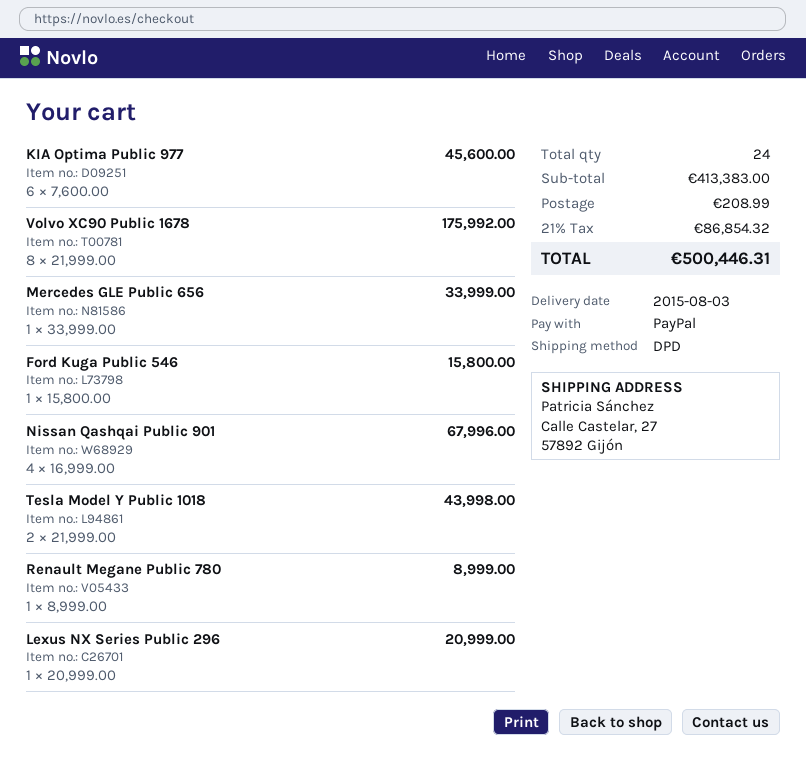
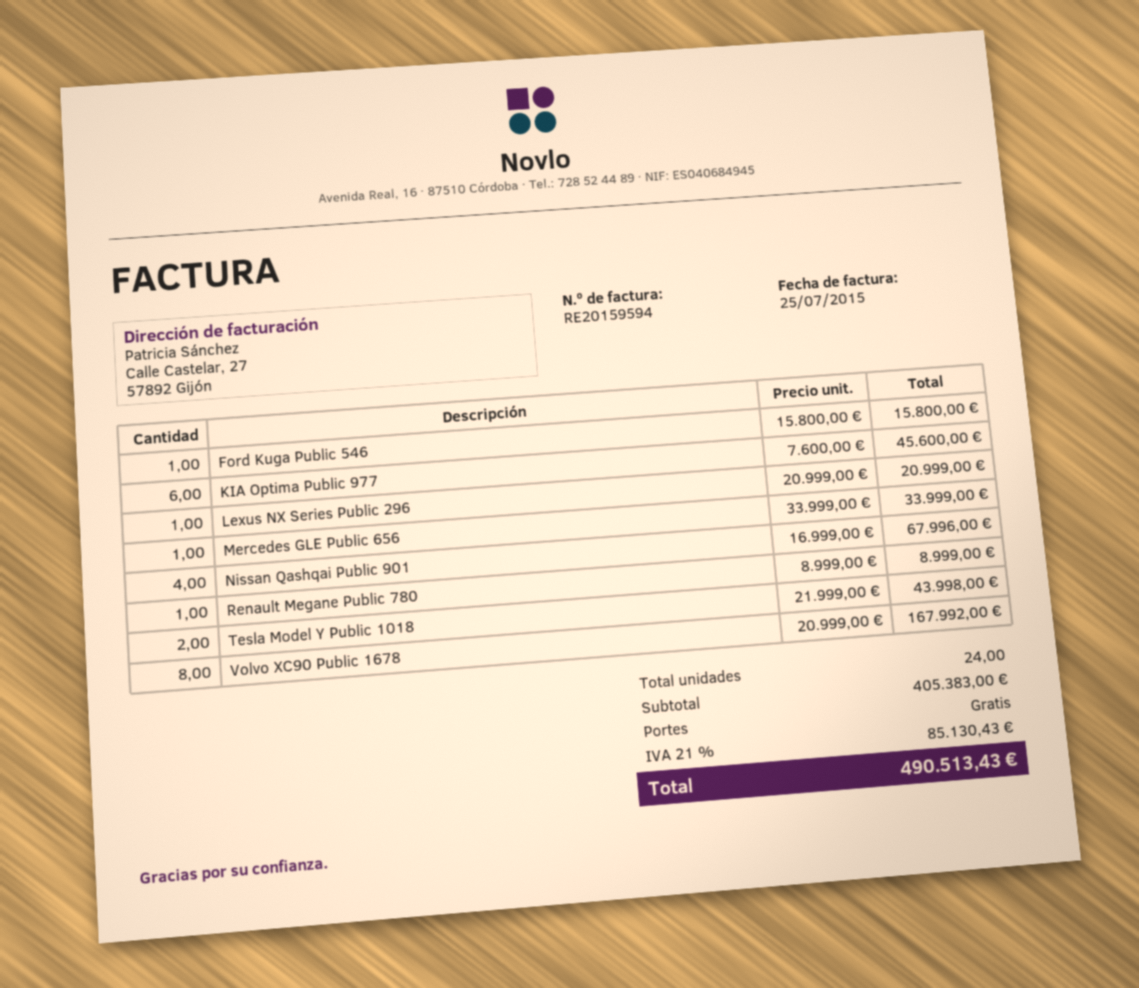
Volvo XC90 Public 1678: 8 x 21999.00 = 175992.00 -> 8 x 20999.00 = 167992.00
subtotal: 413383.00 -> 405383.00
shipping: 208.99 -> 0.00
tax: 21% = 86854.32 -> 21% = 85130.43
total: 500446.31 -> 490513.43

